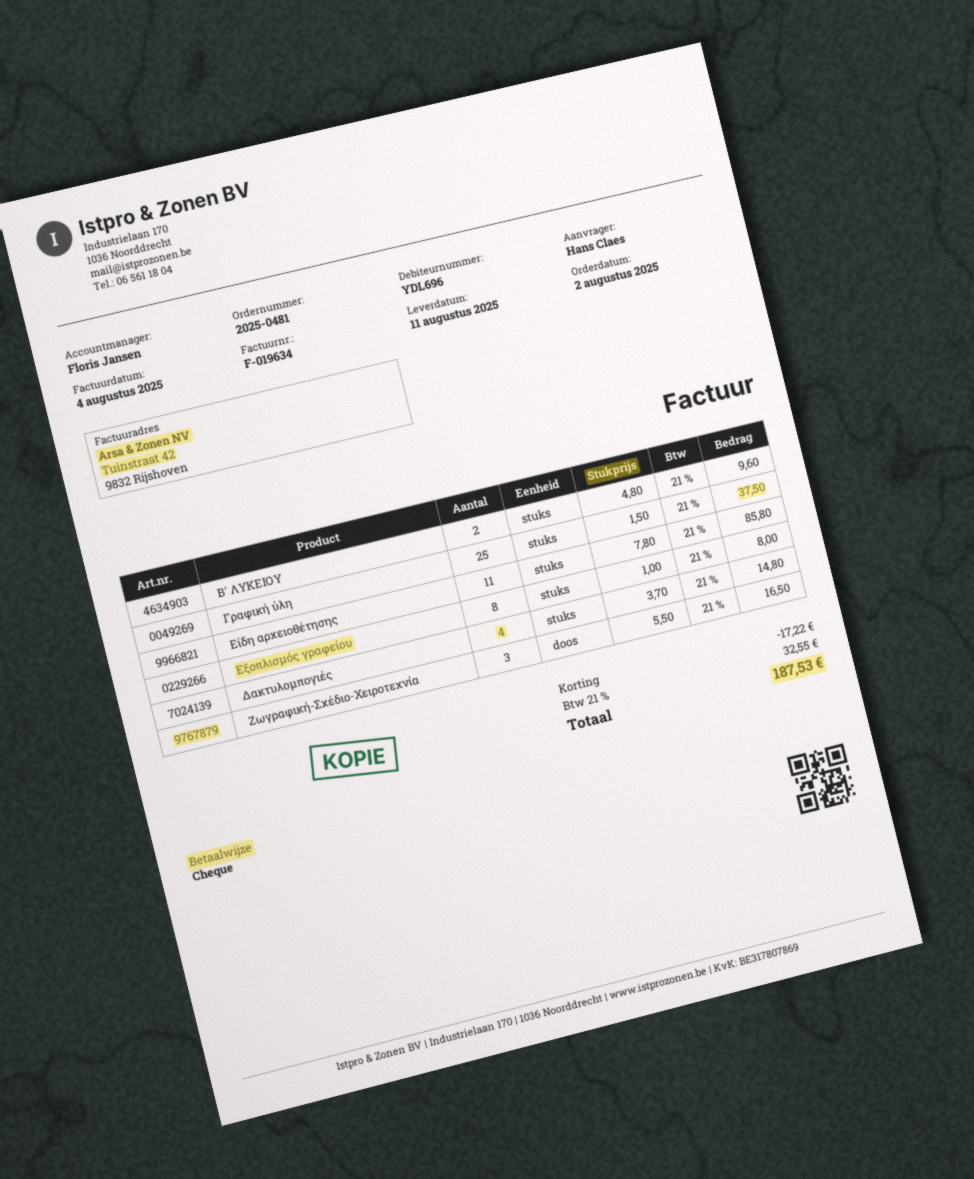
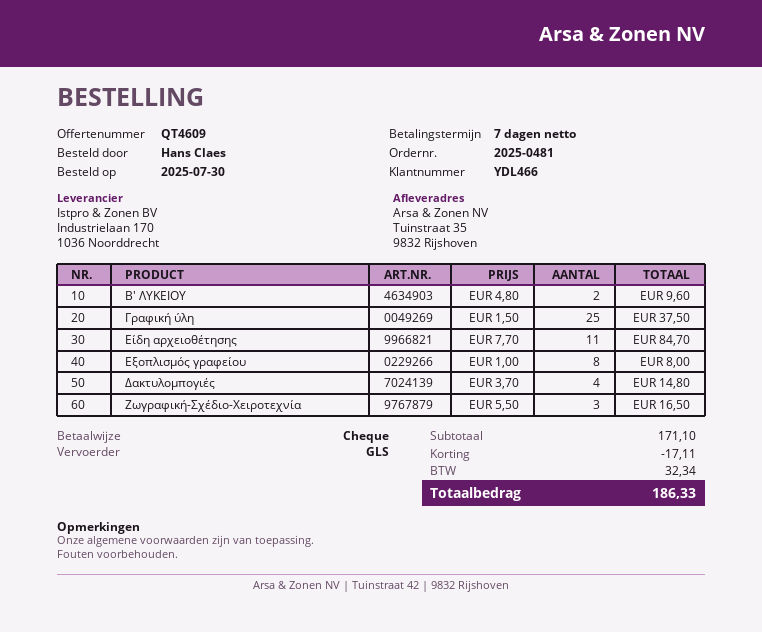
order date: 2025-08-02 -> 2025-07-30
customer number: YDL696 -> YDL466
Είδη αρχειοθέτησης: 11 x 7.80 = 85.80 -> 11 x 7.70 = 84.70
discount: 17.22 -> 17.11
tax: 32.55 -> 32.34
total: 187.53 -> 186.33

